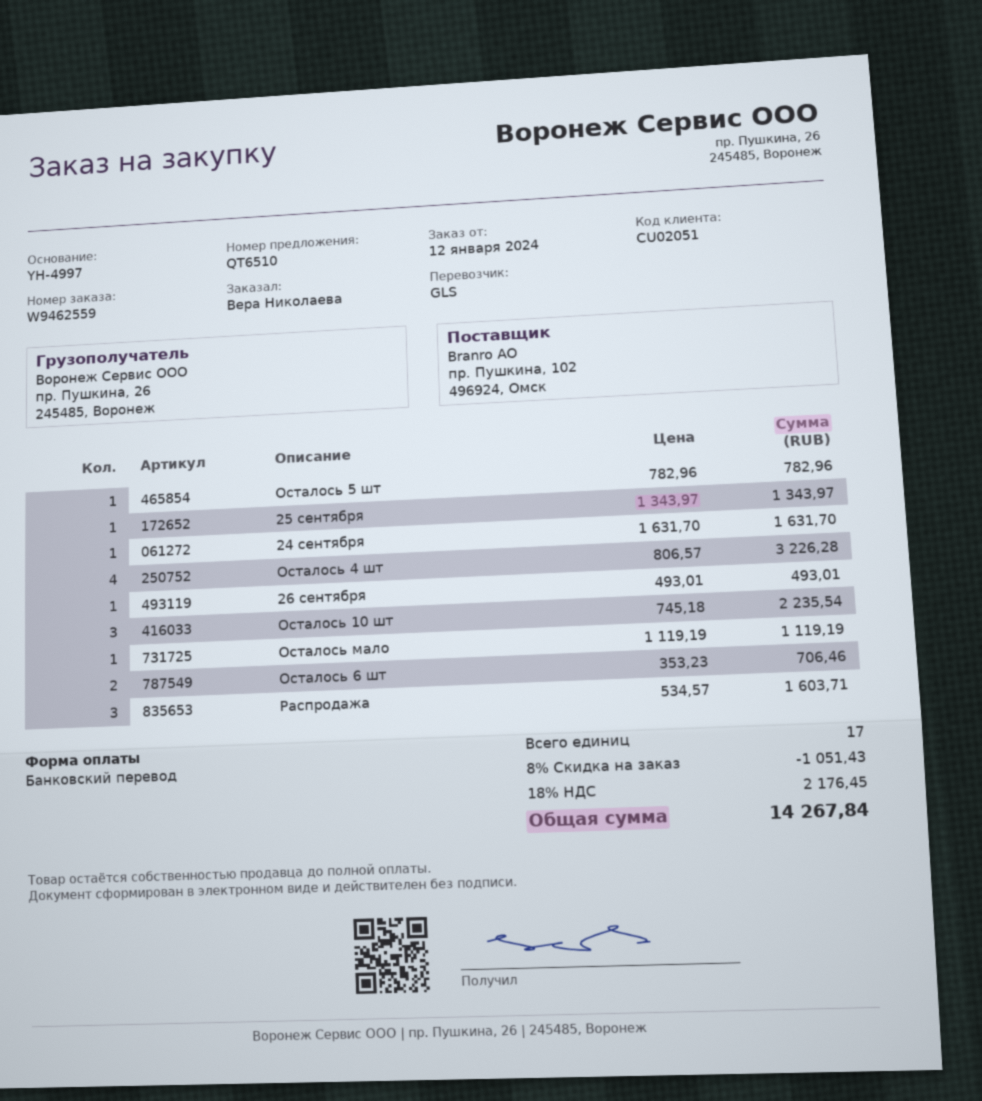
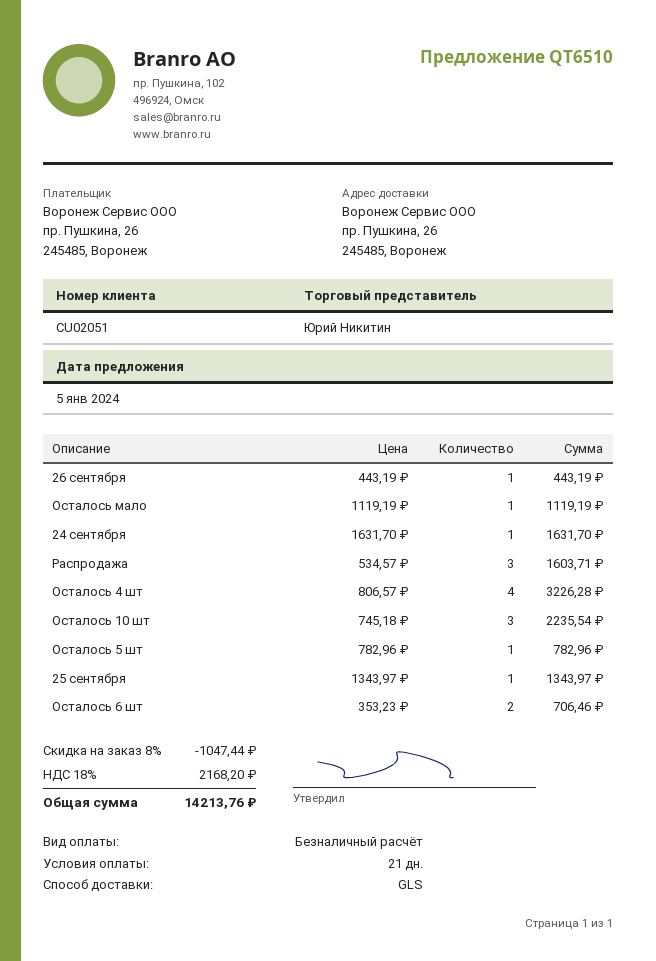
26 сентября: 1 x 493.01 = 493.01 -> 1 x 443.19 = 443.19
discount: 8% = 1051.43 -> 8% = 1047.44
tax: 18% = 2176.45 -> 18% = 2168.20
total: 14267.84 -> 14213.76

